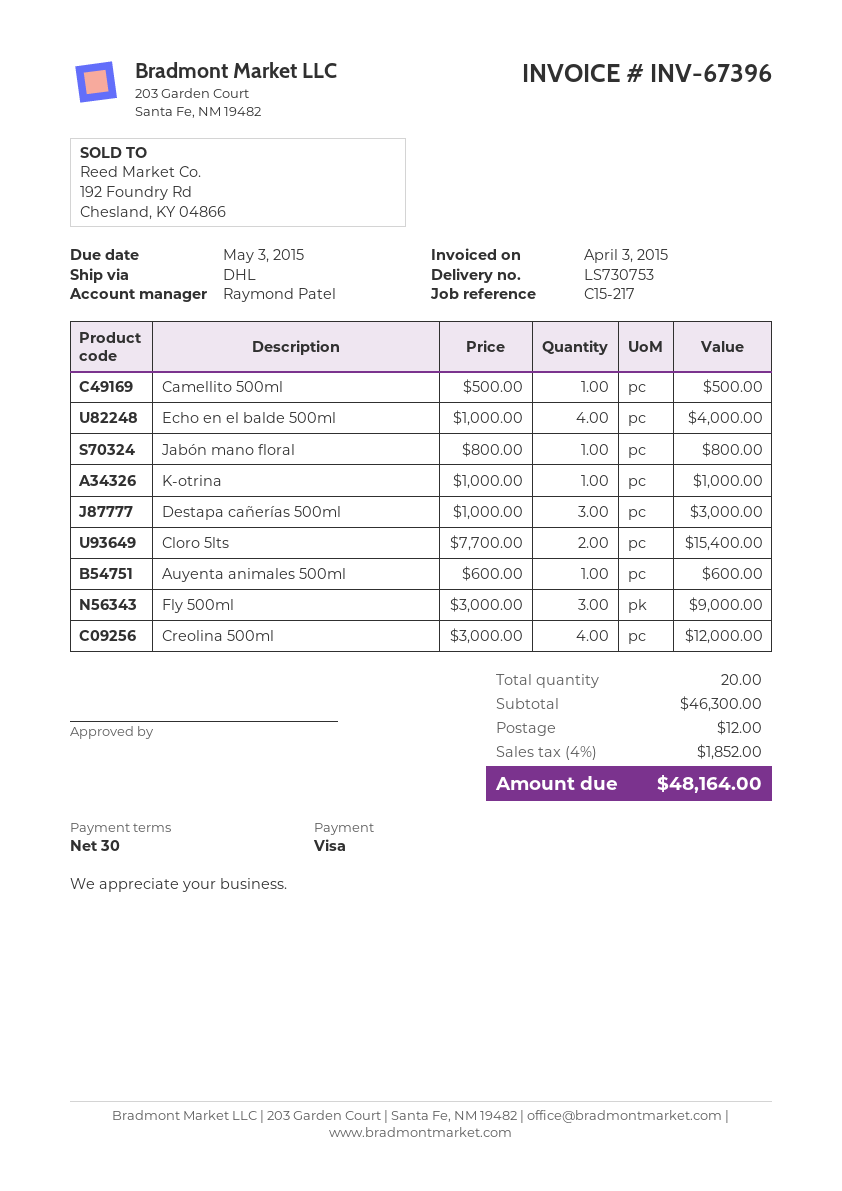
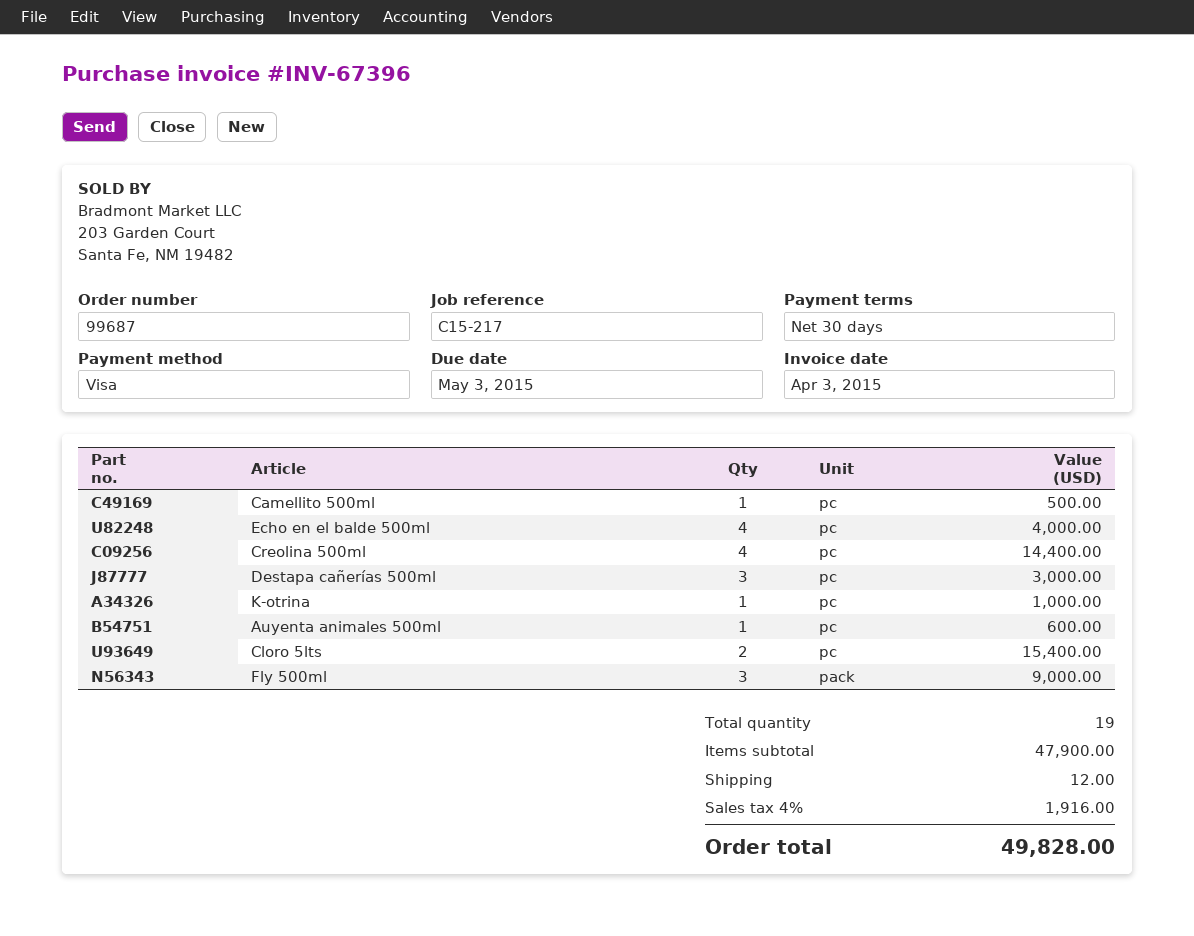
Jabón mano floral: 1 for 800.00 -> none
Creolina 500ml: 4 for 12000.00 -> 4 for 14400.00
total quantity: 20 -> 19
subtotal: 46300.00 -> 47900.00
tax: 4% = 1852.00 -> 4% = 1916.00
total: 48164.00 -> 49828.00

